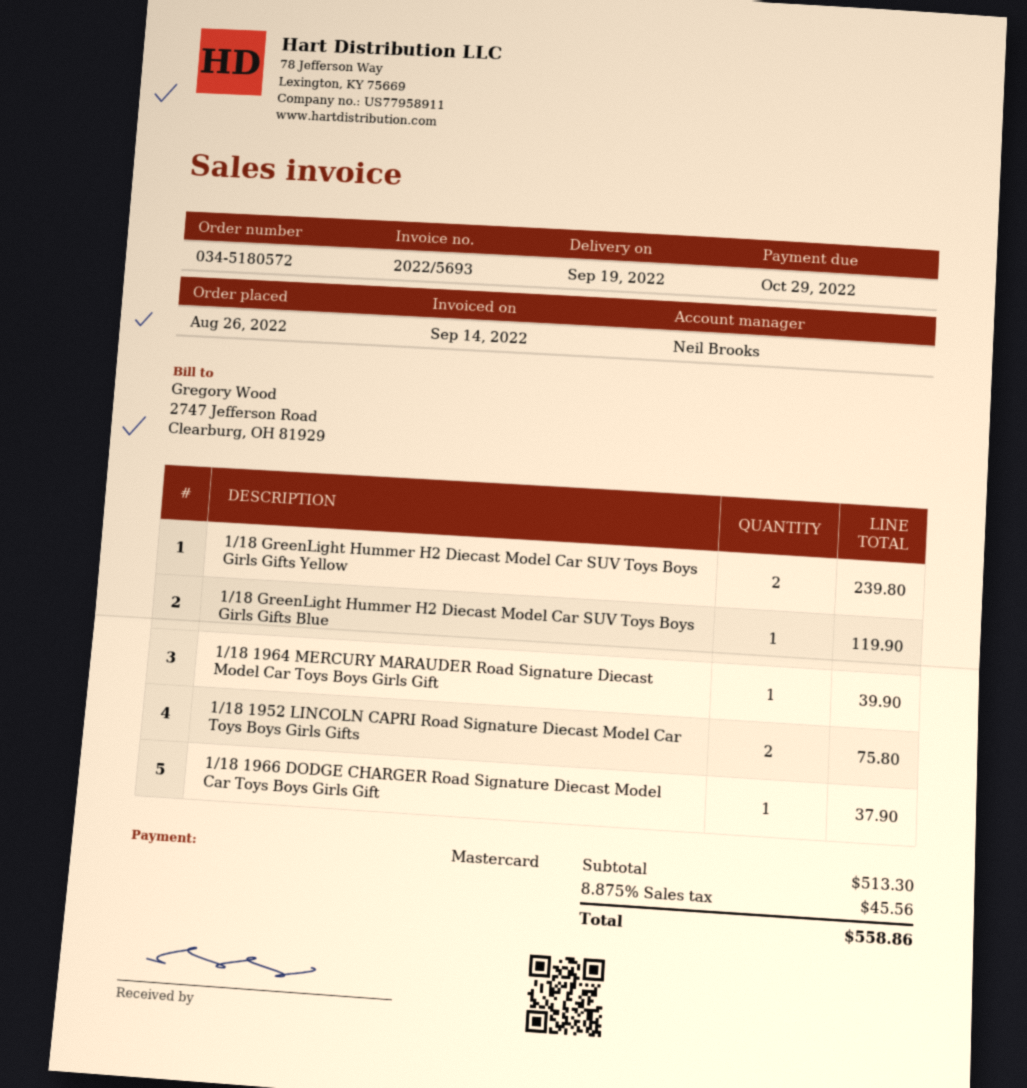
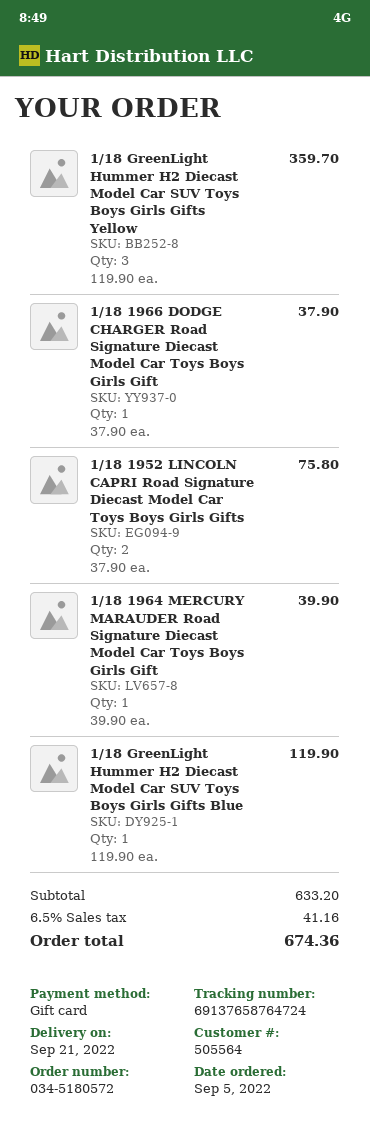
order date: 2022-08-26 -> 2022-09-05
delivery date: 2022-09-19 -> 2022-09-21
payment method: Mastercard -> gift card
1/18 GreenLight Hummer H2 Diecast Model Car SUV Toys Boys Girls Gifts Yellow: 2 for 239.80 -> 3 for 359.70
subtotal: 513.30 -> 633.20
tax: 8.875% = 45.56 -> 6.5% = 41.16
total: 558.86 -> 674.36

